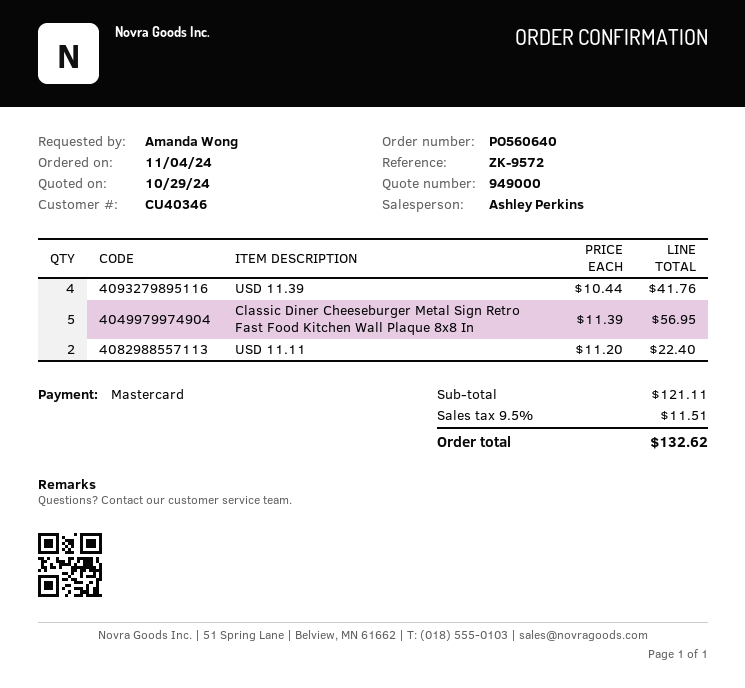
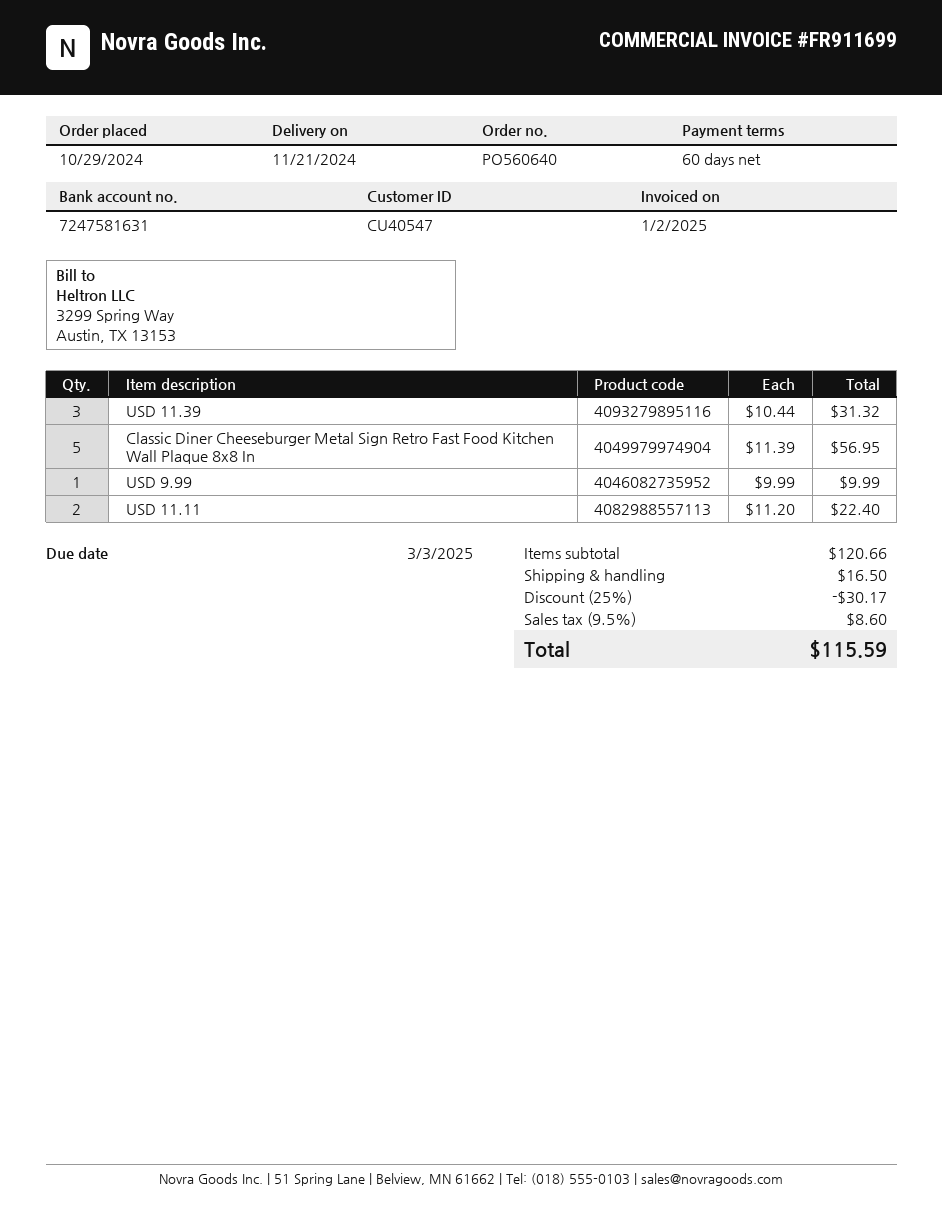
order date: 2024-11-04 -> 2024-10-29
customer number: CU40346 -> CU40547
USD 11.39: 4 x 10.44 = 41.76 -> 3 x 10.44 = 31.32
USD 9.99: none -> 1 x 9.99 = 9.99
subtotal: 121.11 -> 120.66
discount: none -> 25% = 30.17
shipping: none -> 16.50
tax: 9.5% = 11.51 -> 9.5% = 8.60
total: 132.62 -> 115.59

